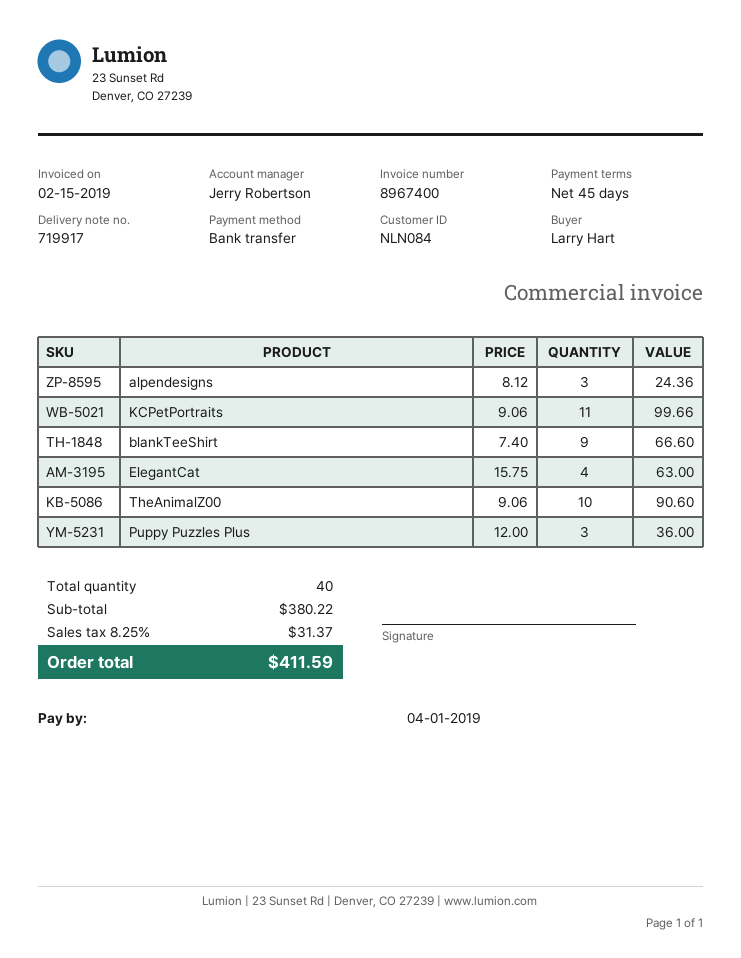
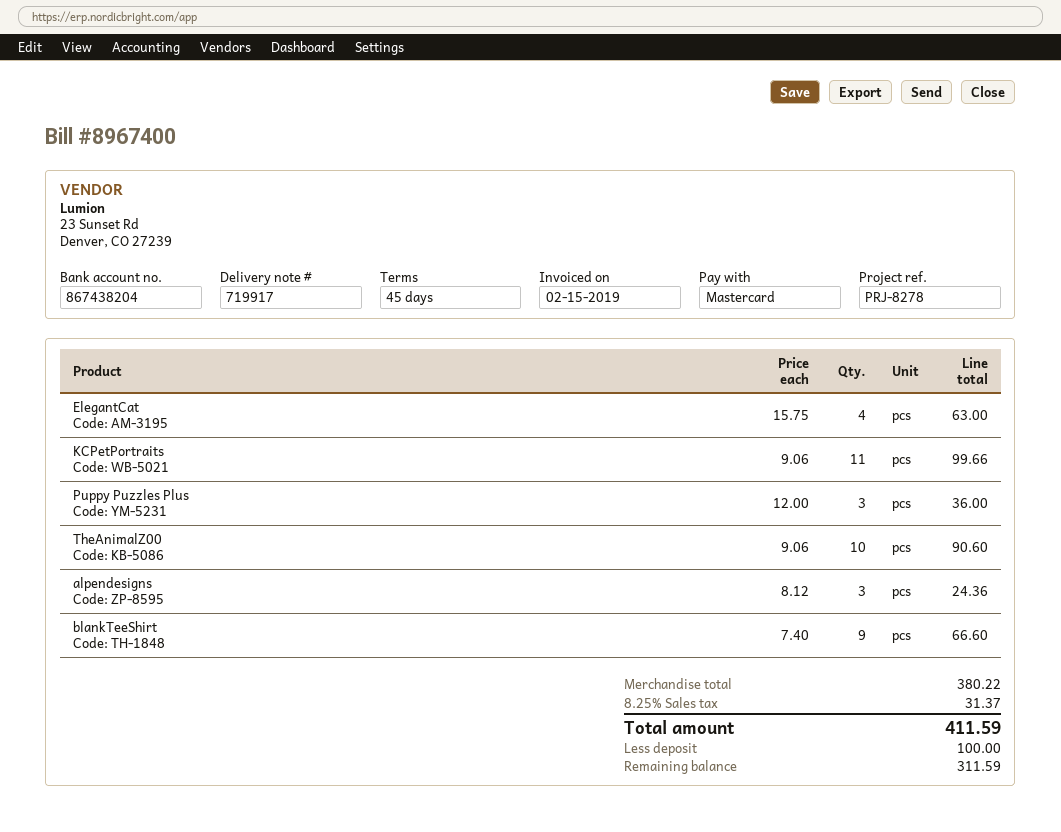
payment method: bank transfer -> Mastercard

